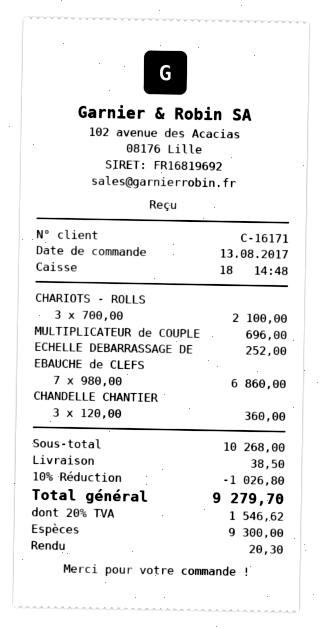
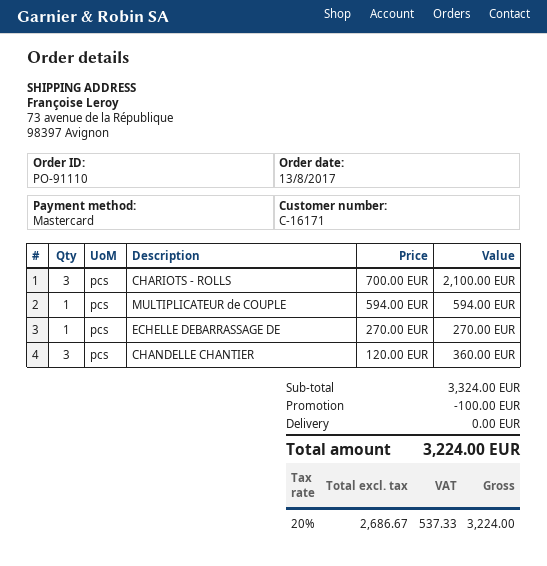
payment method: cash -> Mastercard
MULTIPLICATEUR de COUPLE: 1 x 696.00 = 696.00 -> 1 x 594.00 = 594.00
ECHELLE DEBARRASSAGE DE: 1 x 252.00 = 252.00 -> 1 x 270.00 = 270.00
EBAUCHE de CLEFS: 7 x 980.00 = 6860.00 -> none
subtotal: 10268.00 -> 3324.00
discount: 1026.80 -> 100.00
shipping: 38.50 -> 0.00
tax: 20% = 1546.62 -> 20% = 537.33
total: 9279.70 -> 3224.00

